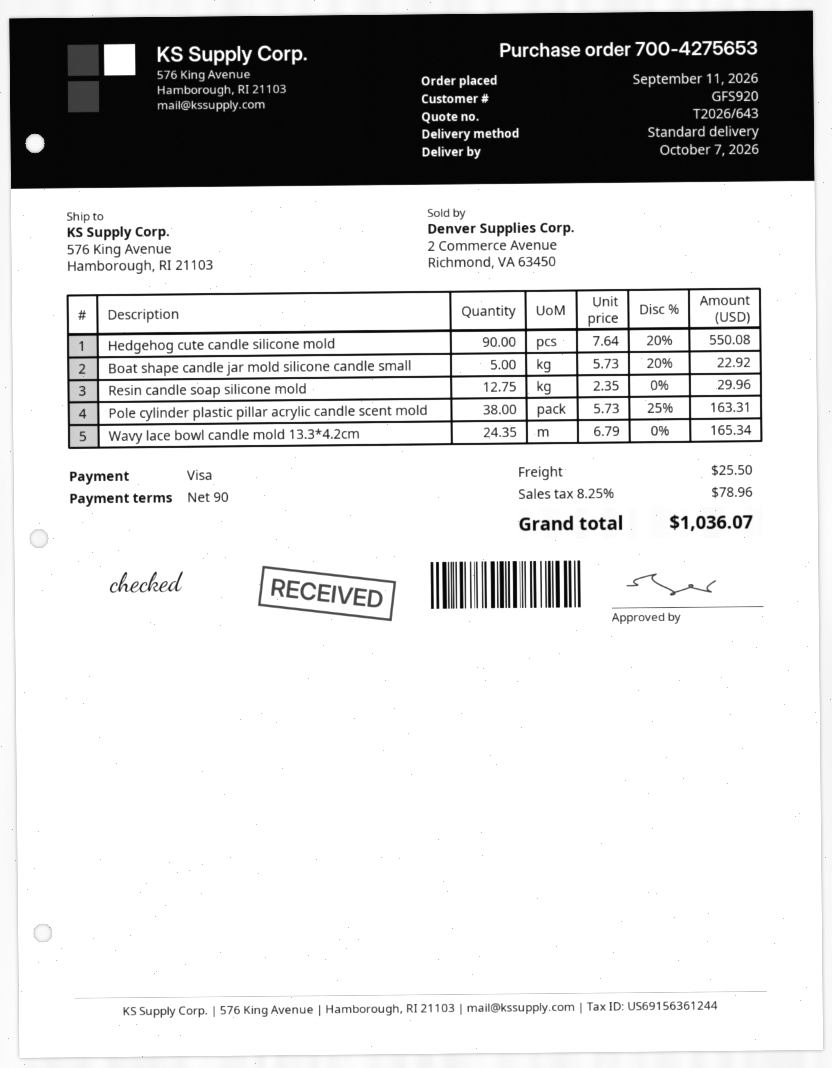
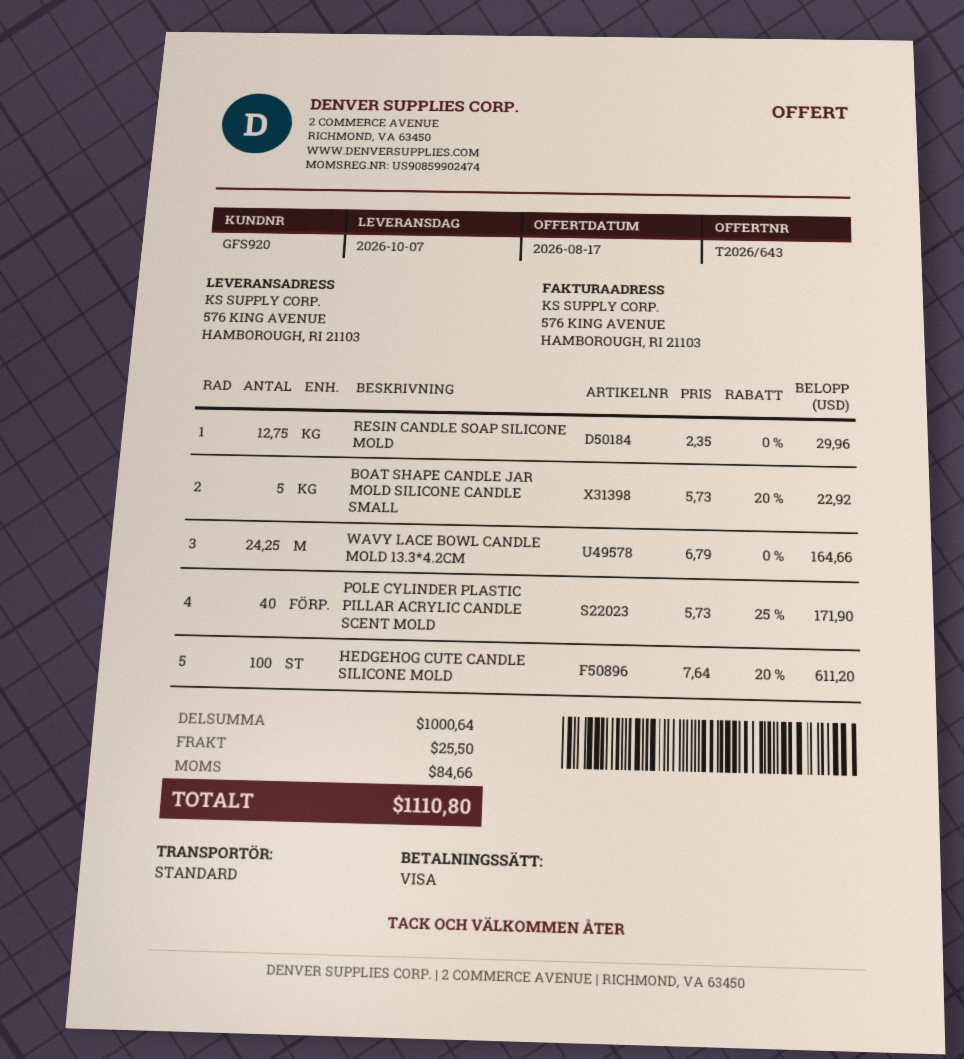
Hedgehog cute candle silicone mold: 90 x 7.64 - 20% = 550.08 -> 100 x 7.64 - 20% = 611.20
Pole cylinder plastic pillar acrylic candle scent mold: 38 x 5.73 - 25% = 163.31 -> 40 x 5.73 - 25% = 171.90
Wavy lace bowl candle mold 13.3*4.2cm: 24.35 x 6.79 = 165.34 -> 24.25 x 6.79 = 164.66
tax: 78.96 -> 84.66
total: 1036.07 -> 1110.80

